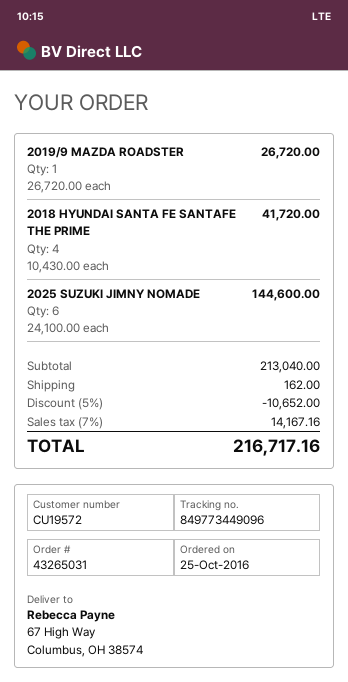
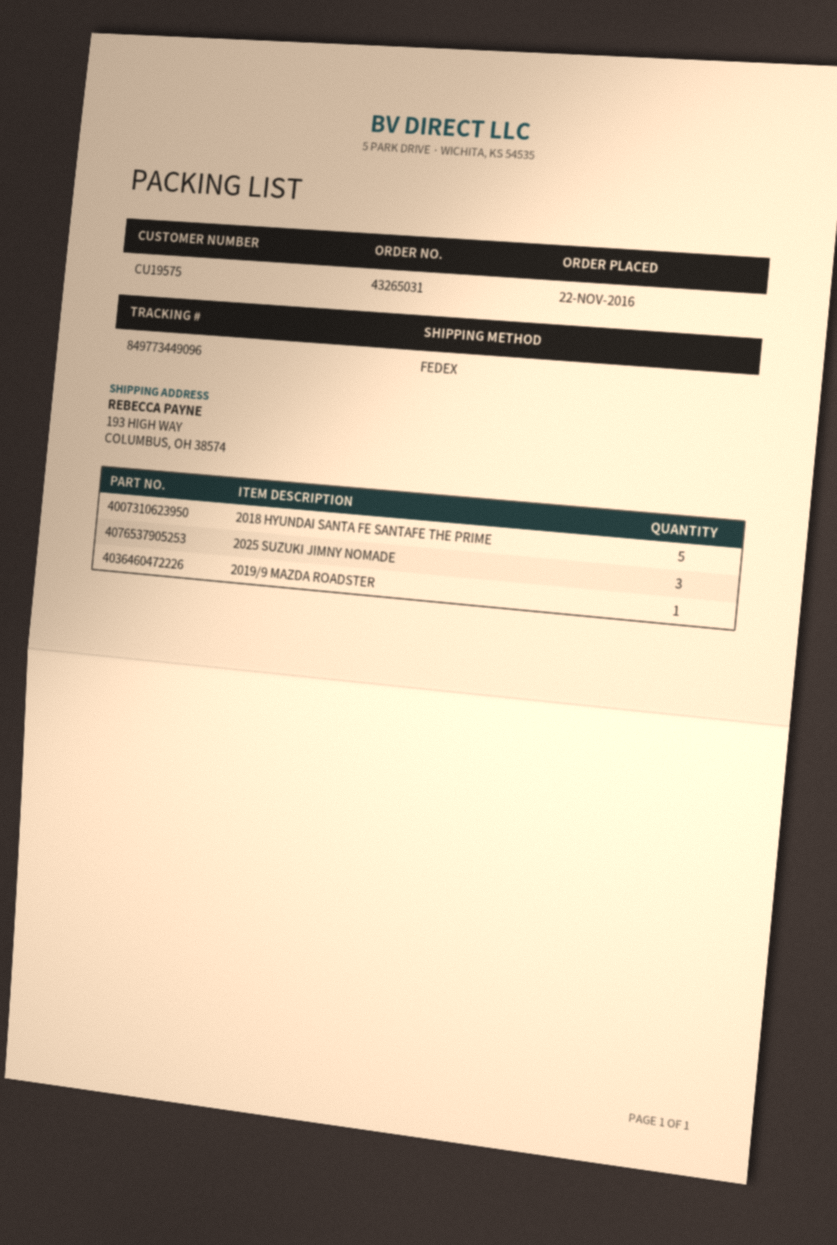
order date: 2016-10-25 -> 2016-11-22
customer number: CU19572 -> CU19575
ship to: 67 High Way, Columbus, OH 38574 -> 193 HIGH WAY, COLUMBUS, OH 38574
2018 HYUNDAI SANTA FE SANTAFE THE PRIME: 4 -> 5
2025 SUZUKI JIMNY NOMADE: 6 -> 3

